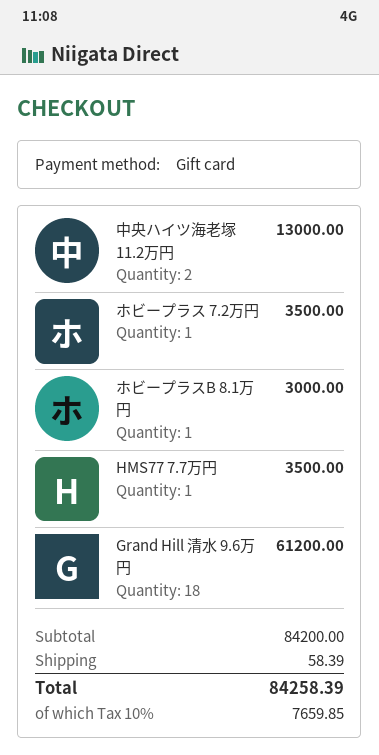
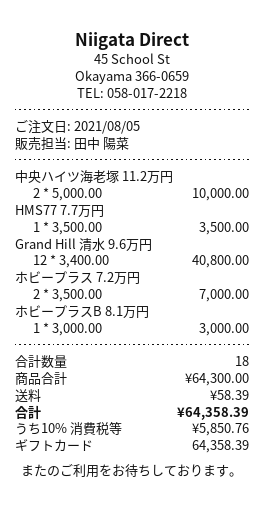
中央ハイツ海老塚 11.2万円: 2 for 13000.00 -> 2 for 10000.00
ホビープラス 7.2万円: 1 for 3500.00 -> 2 for 7000.00
Grand Hill 清水 9.6万円: 18 for 61200.00 -> 12 for 40800.00
subtotal: 84200.00 -> 64300.00
tax: 10% = 7659.85 -> 10% = 5850.76
total: 84258.39 -> 64358.39

